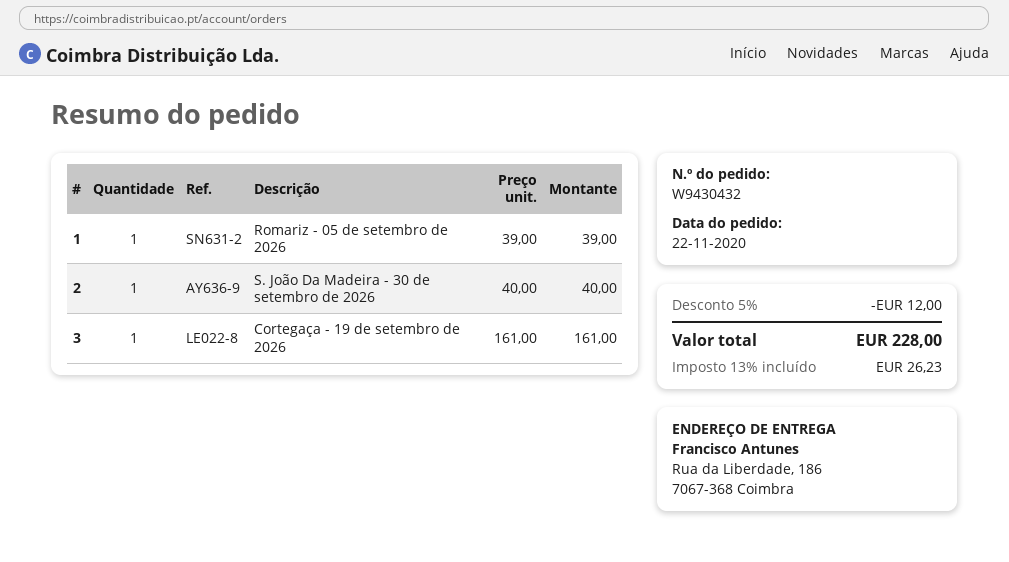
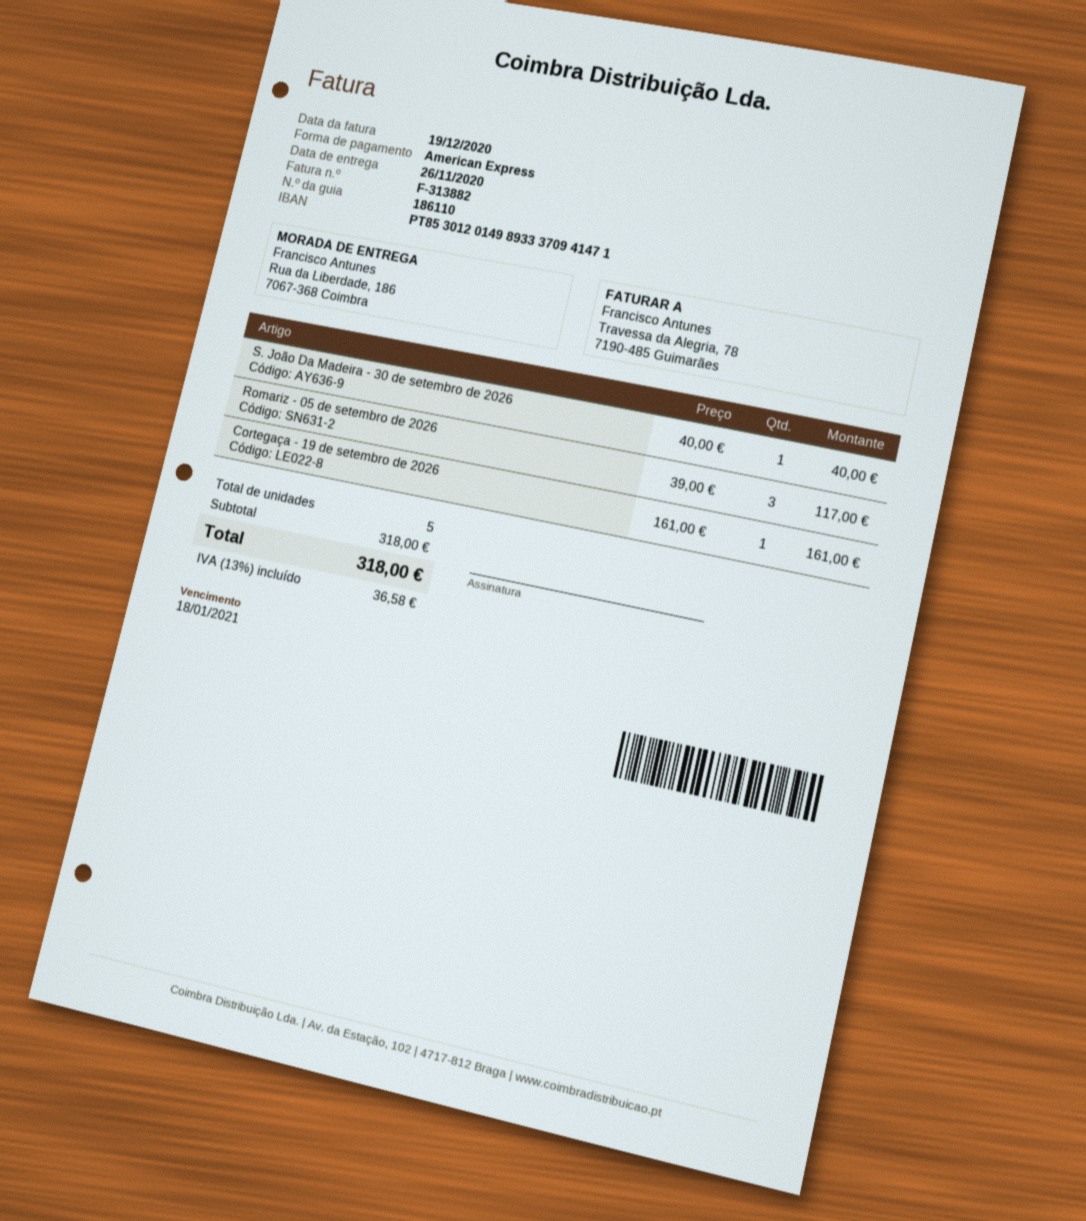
Romariz - 05 de setembro de 2026: 1 x 39.00 = 39.00 -> 3 x 39.00 = 117.00
discount: 5% = 12.00 -> none
tax: 13% = 26.23 -> 13% = 36.58
total: 228.00 -> 318.00

